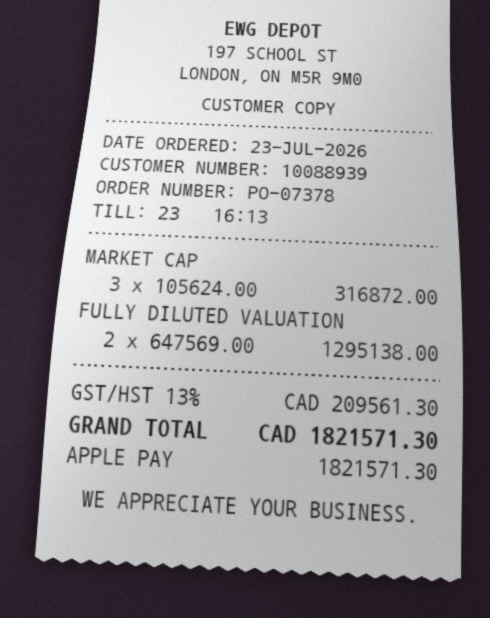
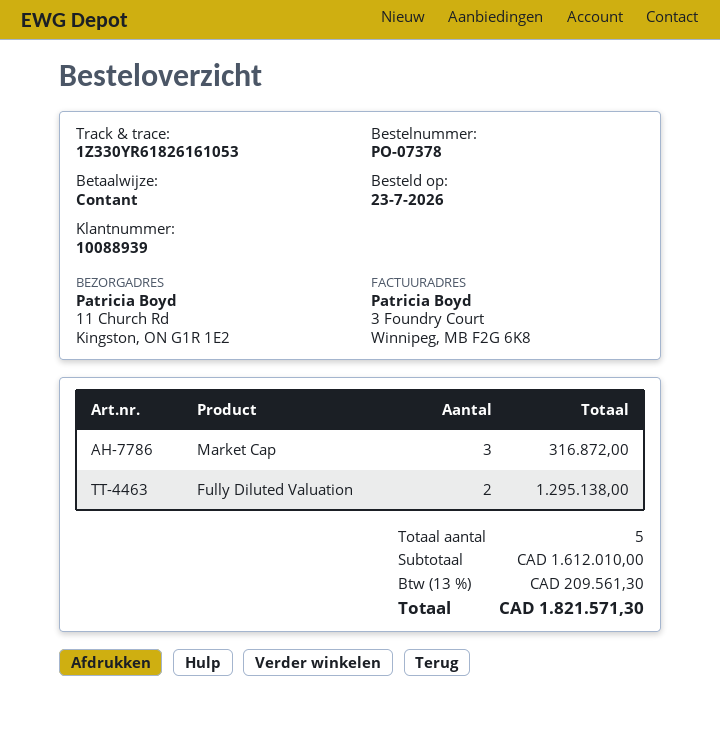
payment method: Apple Pay -> cash

